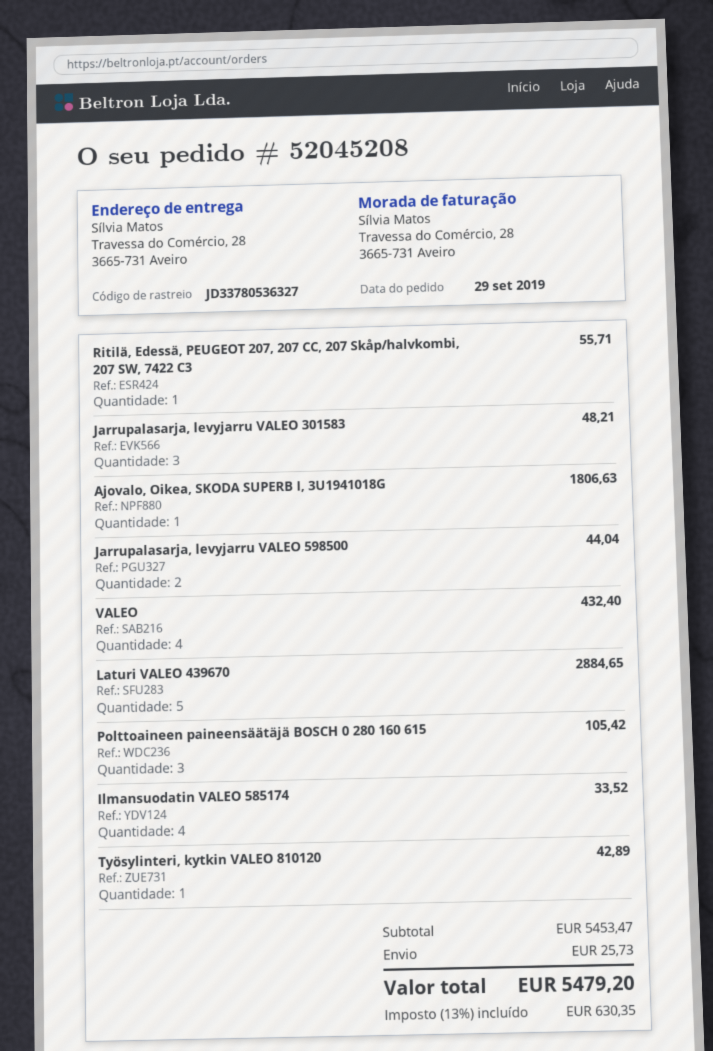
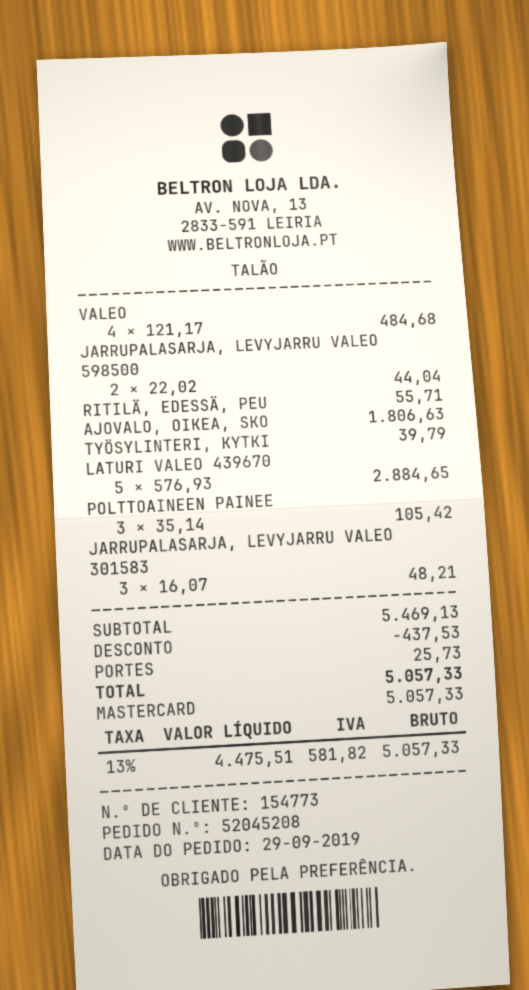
VALEO: 4 for 432.40 -> 4 for 484.68
Ilmansuodatin VALEO 585174: 4 for 33.52 -> none
Työsylinteri, kytkin VALEO 810120: 1 for 42.89 -> 1 for 39.79
subtotal: 5453.47 -> 5469.13
discount: none -> 437.53
tax: 13% = 630.35 -> 13% = 581.82
total: 5479.20 -> 5057.33

